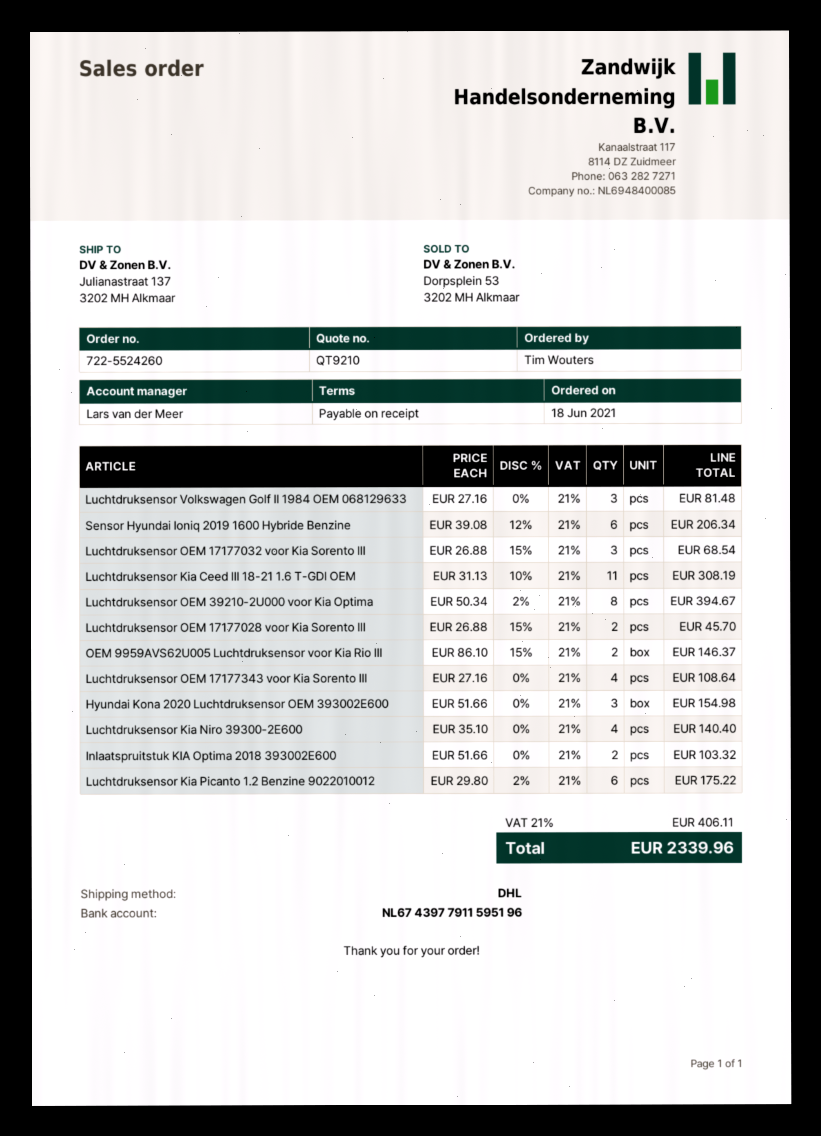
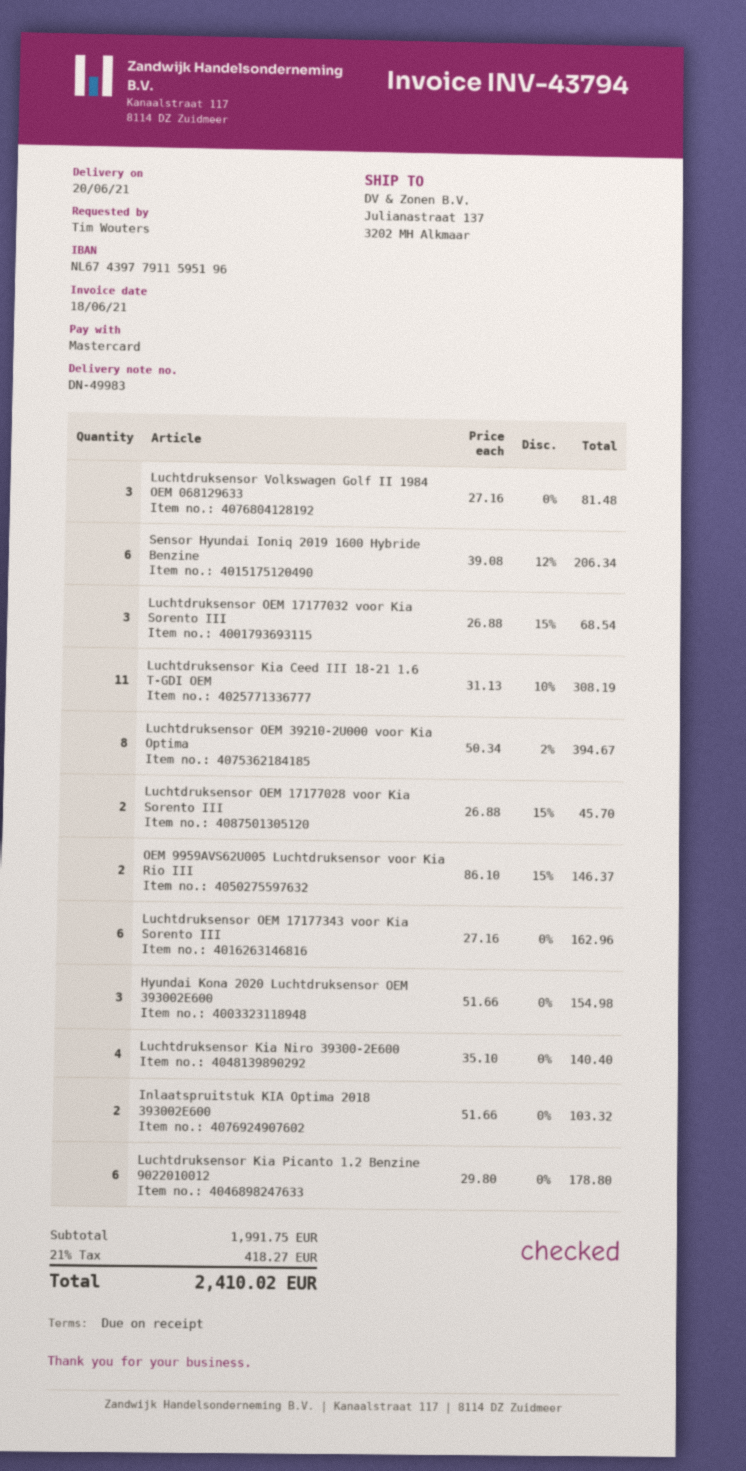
Luchtdruksensor OEM 17177343 voor Kia Sorento III: 4 x 27.16 = 108.64 -> 6 x 27.16 = 162.96
Luchtdruksensor Kia Picanto 1.2 Benzine 9022010012: 6 x 29.80 - 2% = 175.22 -> 6 x 29.80 = 178.80
tax: 21% = 406.11 -> 21% = 418.27
total: 2339.96 -> 2410.02

